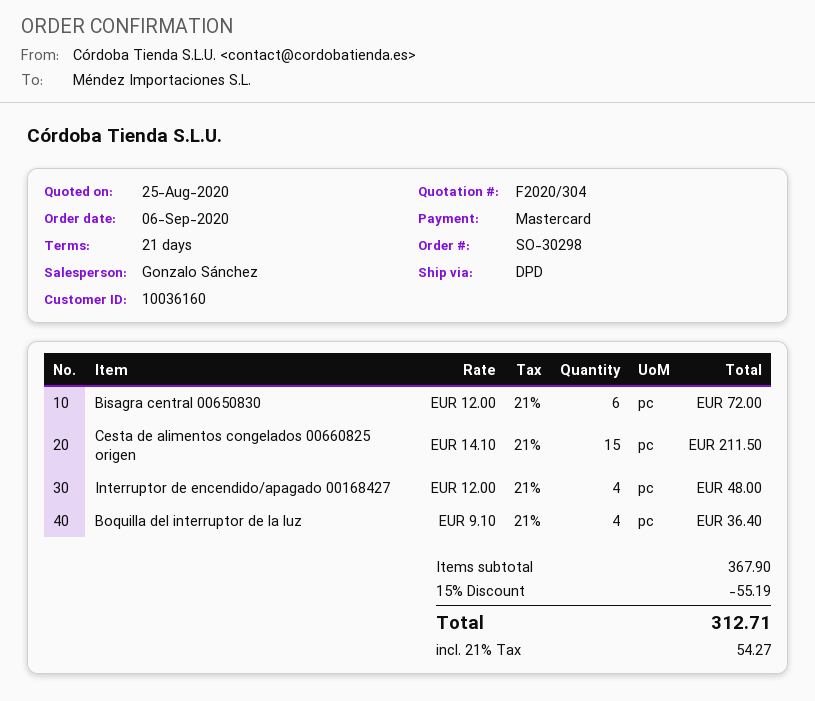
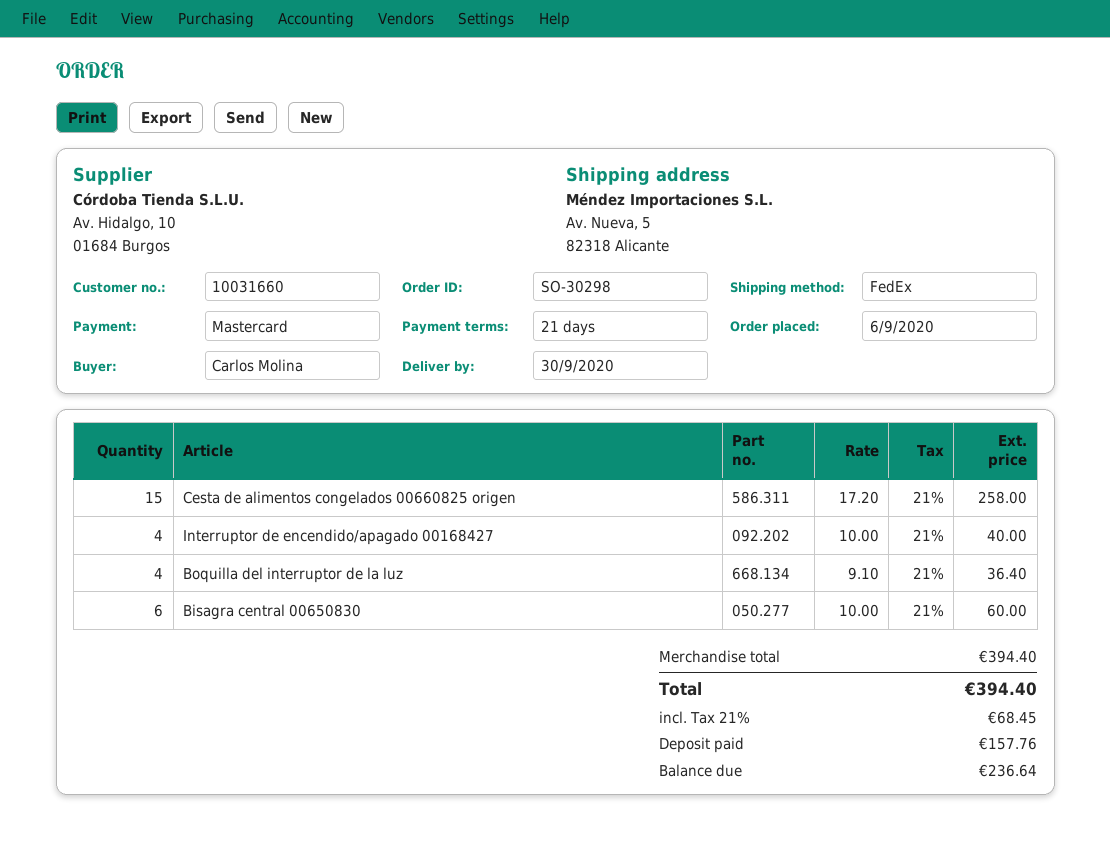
customer number: 10036160 -> 10031660
shipping method: DPD -> FedEx
Bisagra central 00650830: 6 x 12.00 = 72.00 -> 6 x 10.00 = 60.00
Cesta de alimentos congelados 00660825 origen: 15 x 14.10 = 211.50 -> 15 x 17.20 = 258.00
Interruptor de encendido/apagado 00168427: 4 x 12.00 = 48.00 -> 4 x 10.00 = 40.00
subtotal: 367.90 -> 394.40
discount: 15% = 55.19 -> none
tax: 21% = 54.27 -> 21% = 68.45
total: 312.71 -> 394.40

